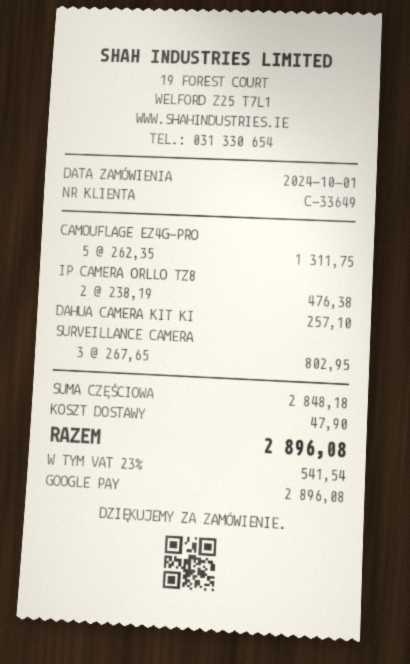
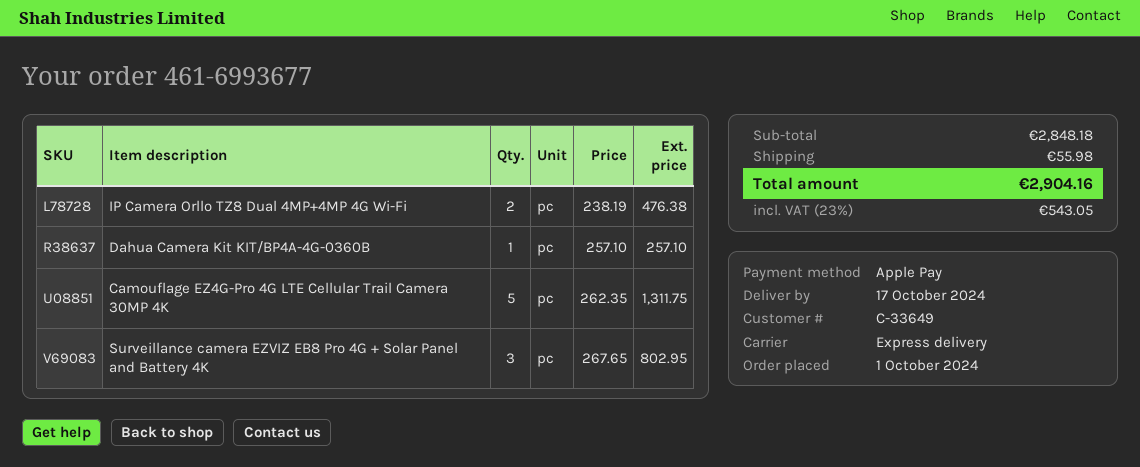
payment method: Google Pay -> Apple Pay
shipping: 47.90 -> 55.98
tax: 23% = 541.54 -> 23% = 543.05
total: 2896.08 -> 2904.16

